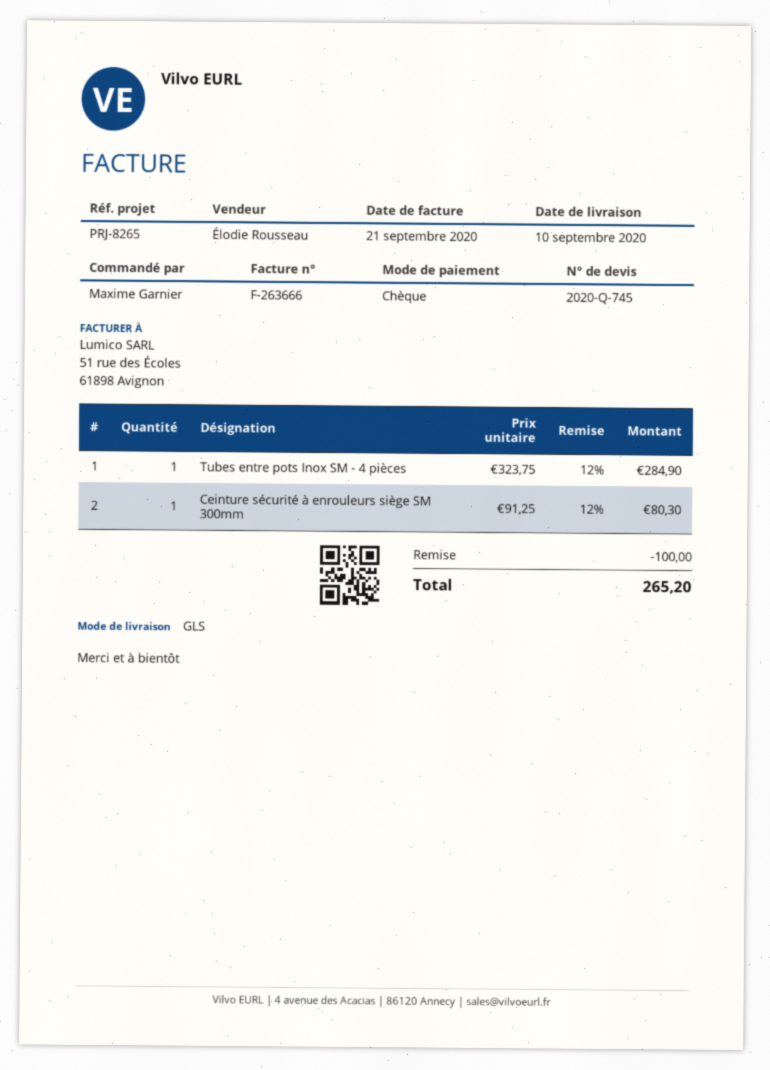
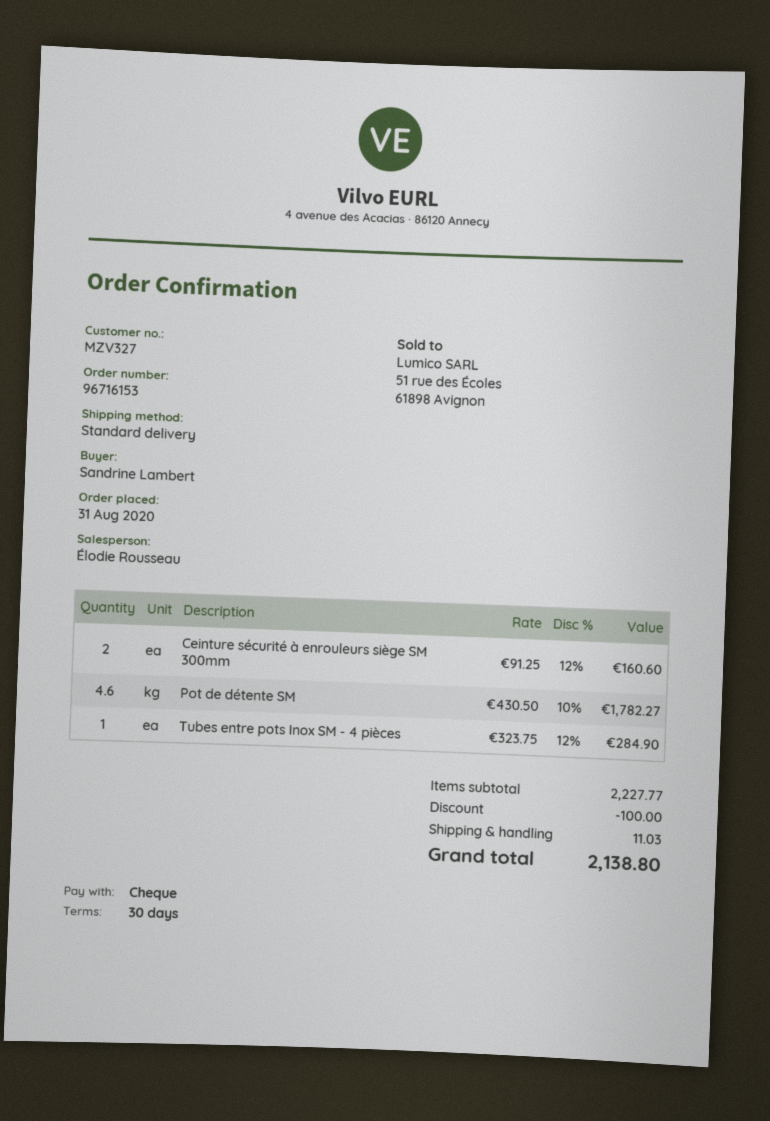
ordered by: Maxime Garnier -> Sandrine Lambert
shipping method: GLS -> standard
Ceinture sécurité à enrouleurs siège SM 300mm: 1 x 91.25 - 12% = 80.30 -> 2 x 91.25 - 12% = 160.60
Pot de détente SM: none -> 4.6 x 430.50 - 10% = 1782.27
shipping: none -> 11.03
total: 265.20 -> 2138.80

